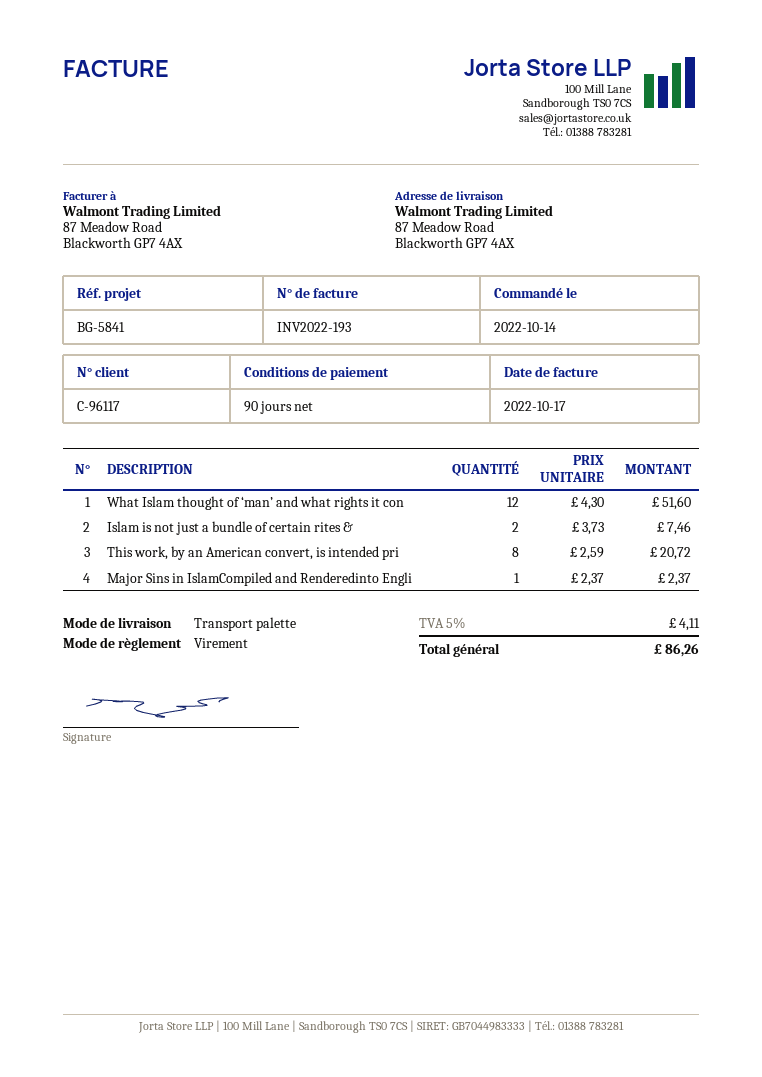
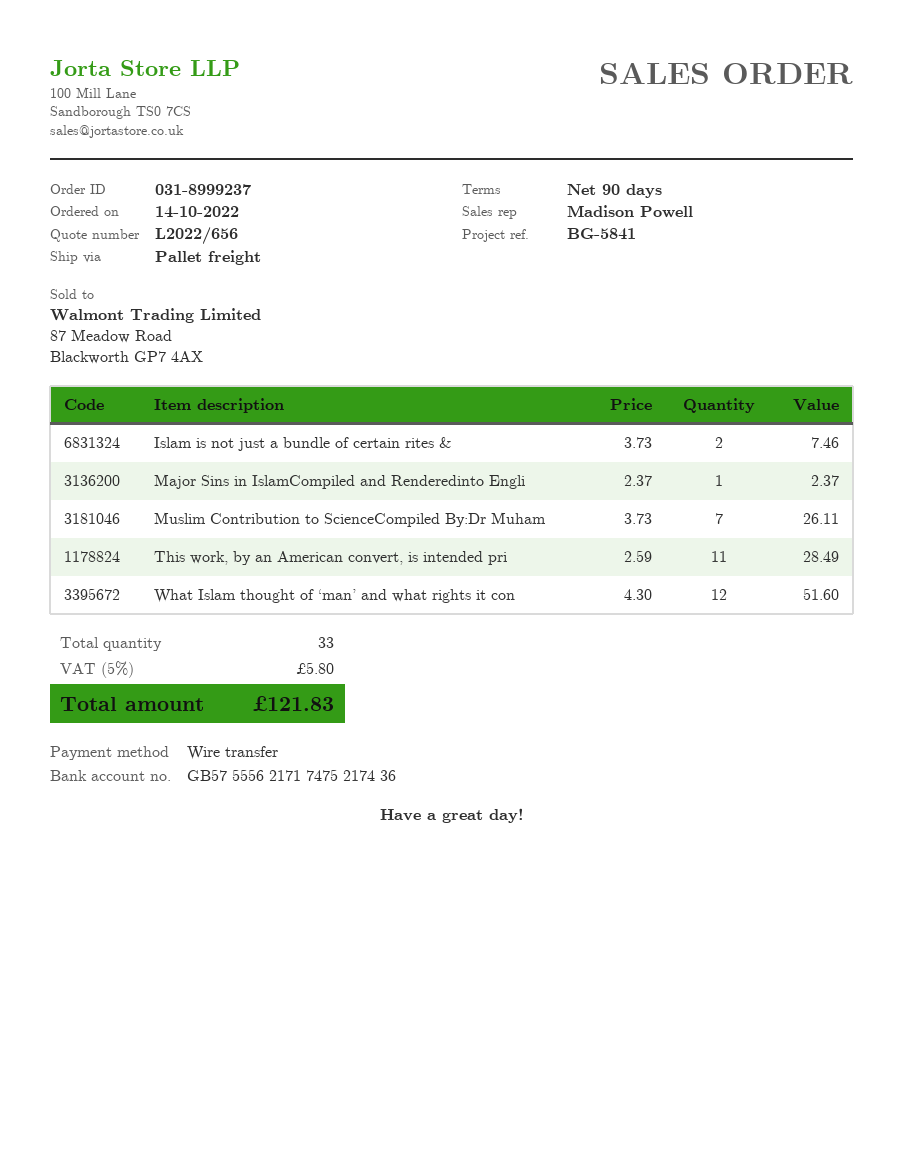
This work, by an American convert, is intended pri: 8 x 2.59 = 20.72 -> 11 x 2.59 = 28.49
Muslim Contribution to ScienceCompiled By:Dr Muham: none -> 7 x 3.73 = 26.11
tax: 5% = 4.11 -> 5% = 5.80
total: 86.26 -> 121.83

